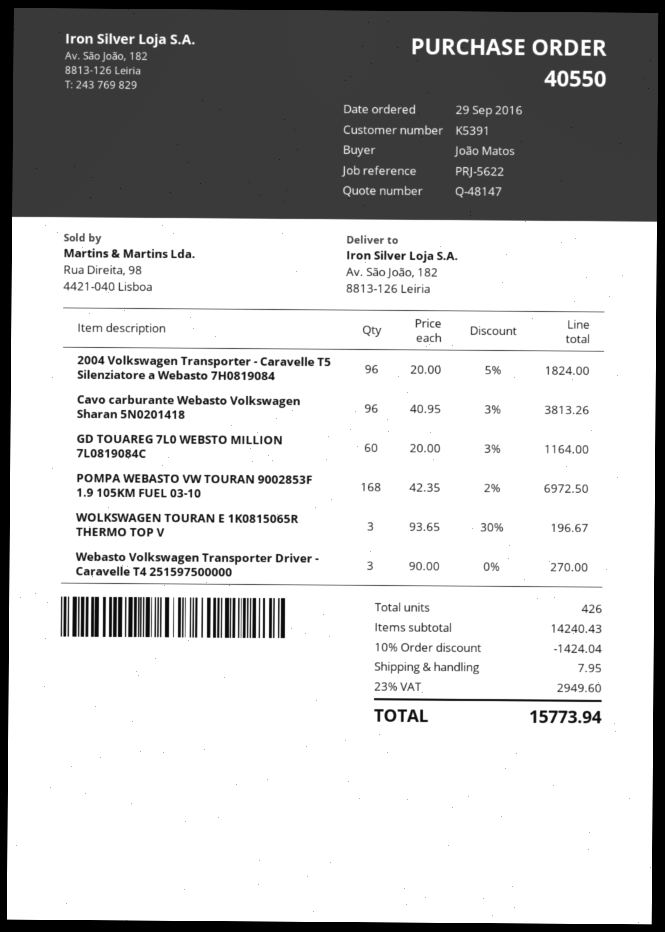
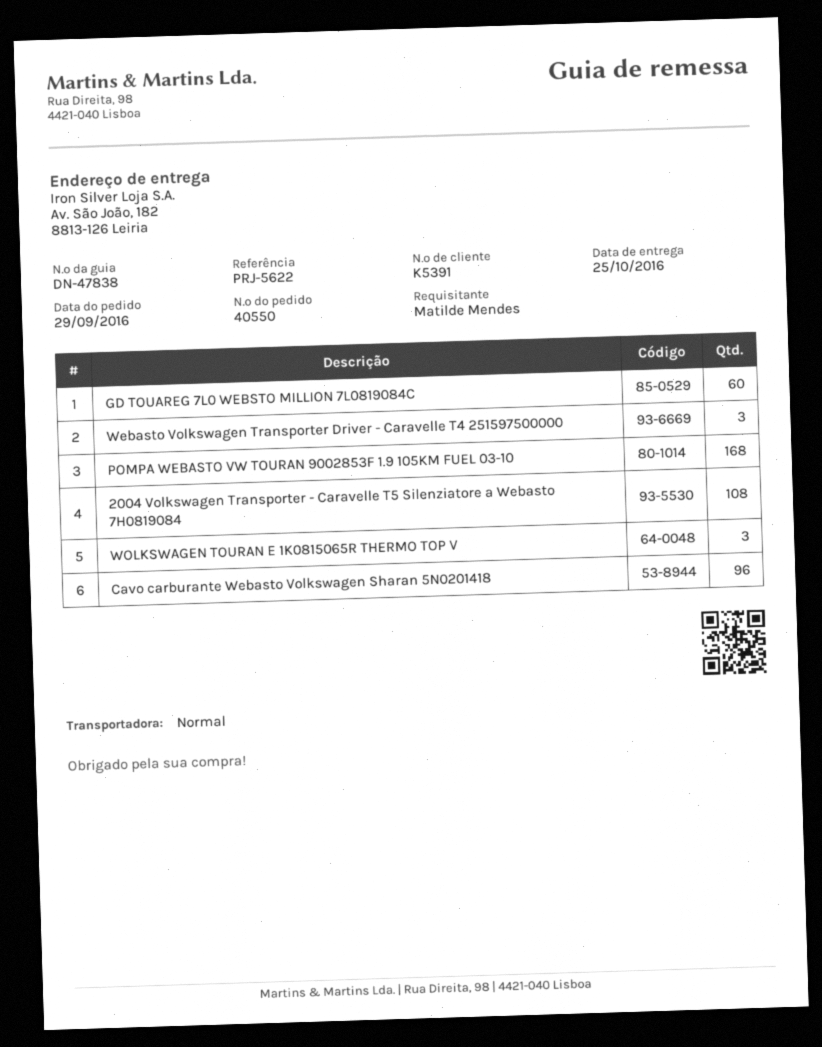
ordered by: João Matos -> Matilde Mendes
2004 Volkswagen Transporter - Caravelle T5 Silenziatore a Webasto 7H0819084: 96 -> 108

